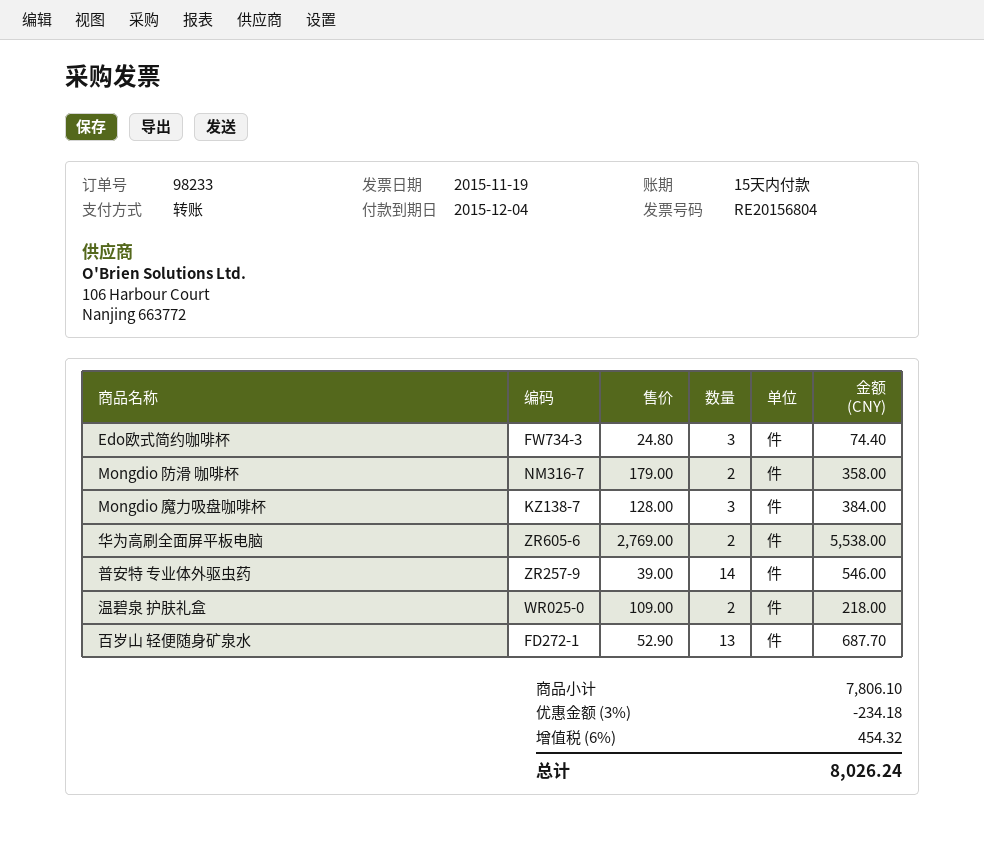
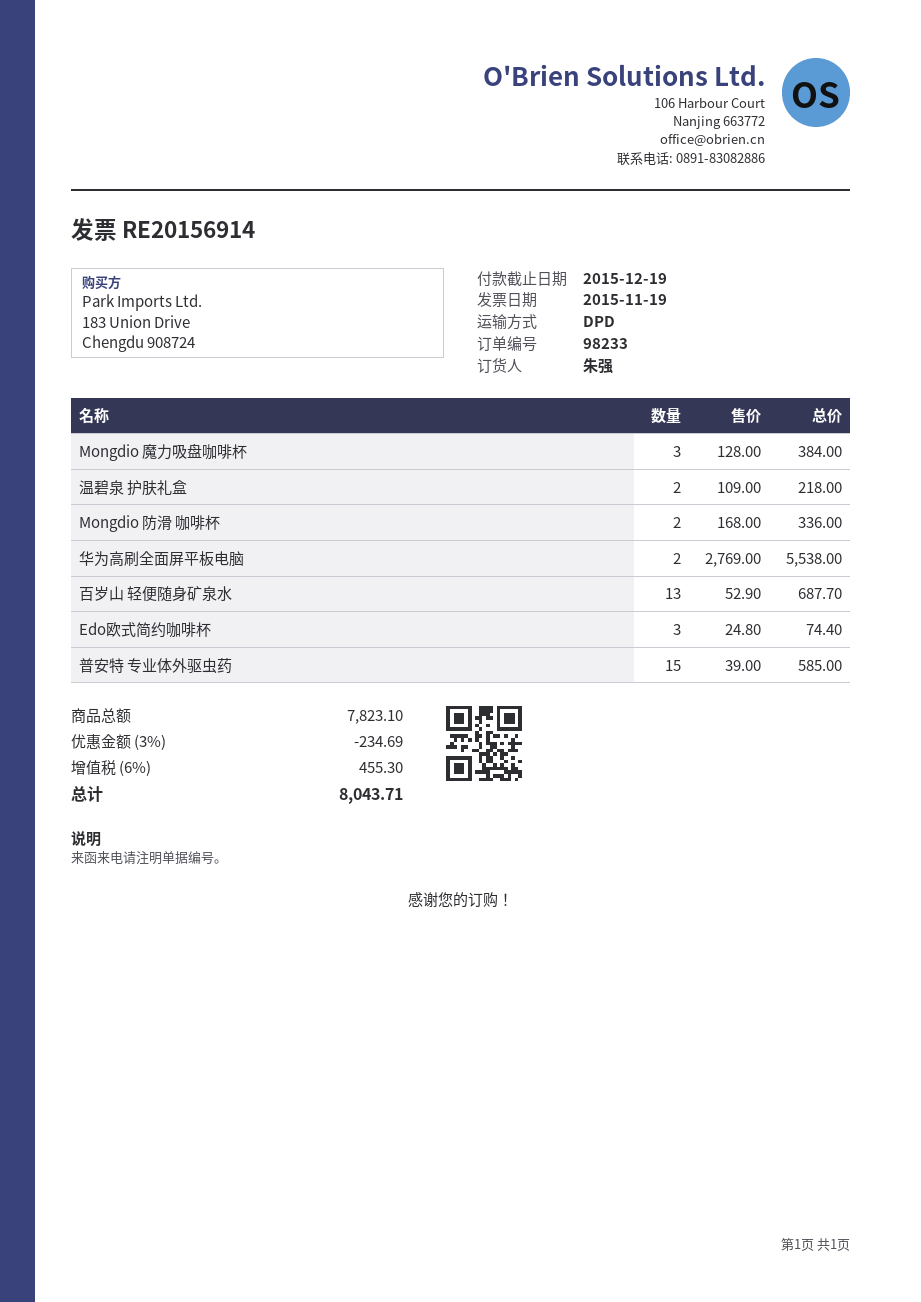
invoice number: RE20156804 -> RE20156914
due date: 2015-12-04 -> 2015-12-19
Mongdio 防滑 咖啡杯: 2 x 179.00 = 358.00 -> 2 x 168.00 = 336.00
普安特 专业体外驱虫药: 14 x 39.00 = 546.00 -> 15 x 39.00 = 585.00
subtotal: 7806.10 -> 7823.10
discount: 3% = 234.18 -> 3% = 234.69
tax: 6% = 454.32 -> 6% = 455.30
total: 8026.24 -> 8043.71

